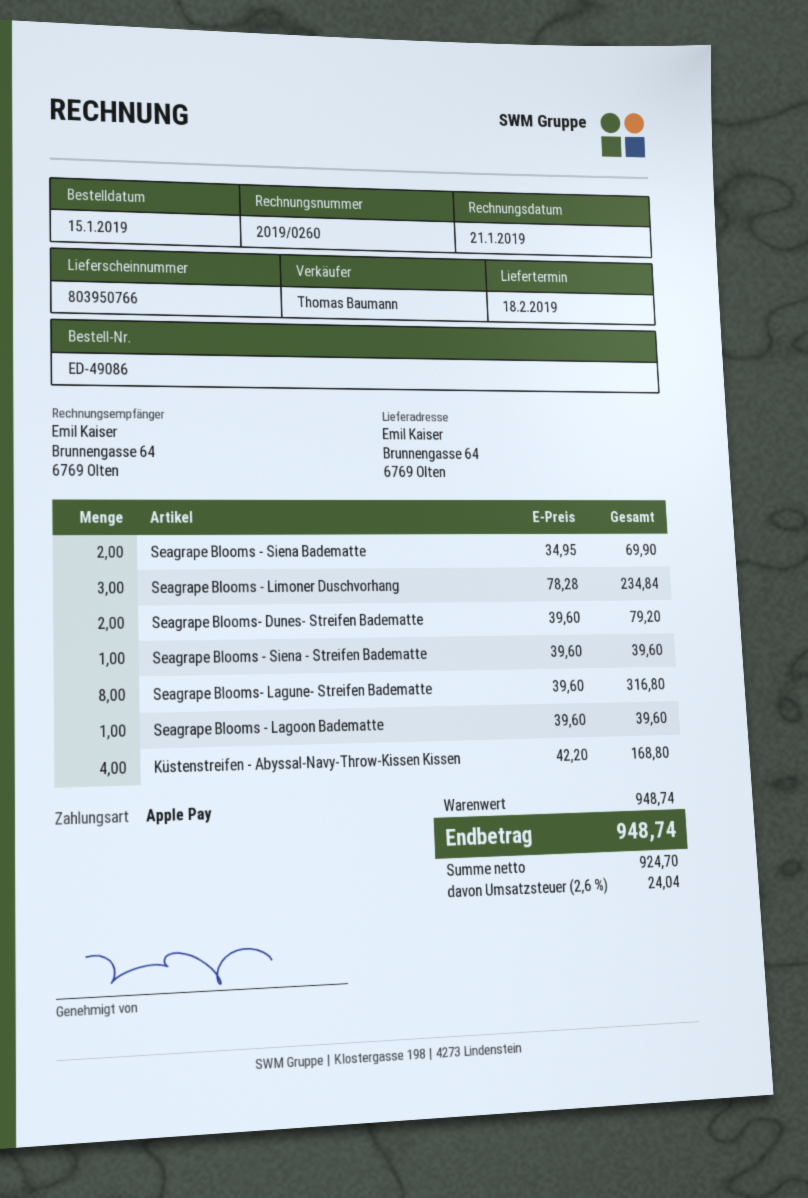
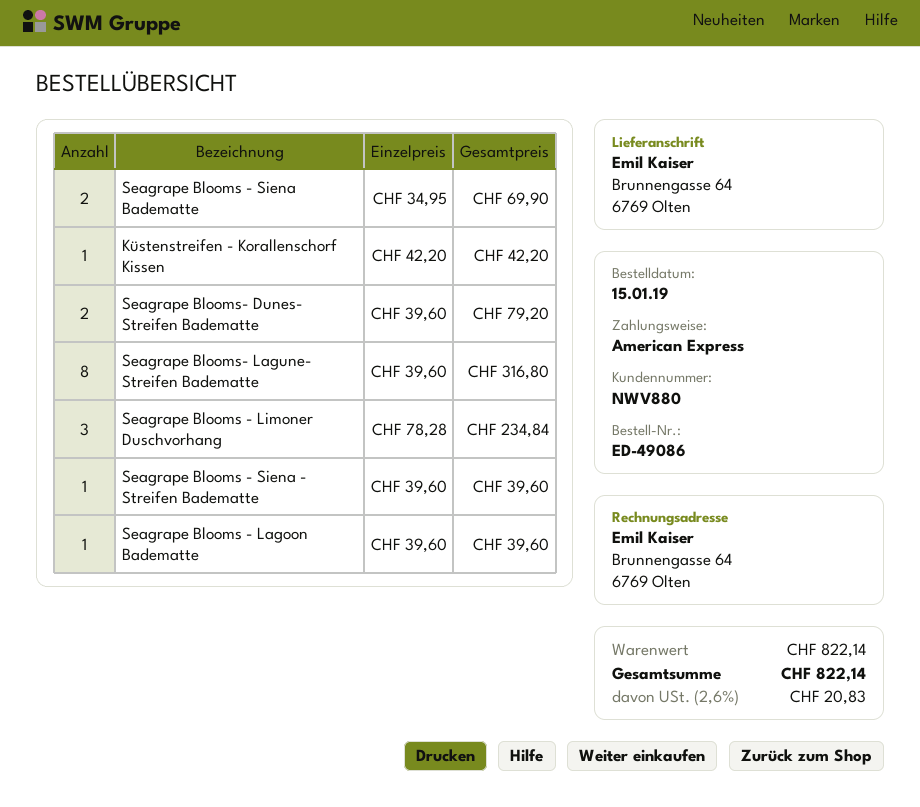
payment method: Apple Pay -> American Express
Küstenstreifen - Abyssal-Navy-Throw-Kissen Kissen: 4 x 42.20 = 168.80 -> none
Küstenstreifen - Korallenschorf Kissen: none -> 1 x 42.20 = 42.20
subtotal: 948.74 -> 822.14
tax: 2.6% = 24.04 -> 2.6% = 20.83
total: 948.74 -> 822.14

